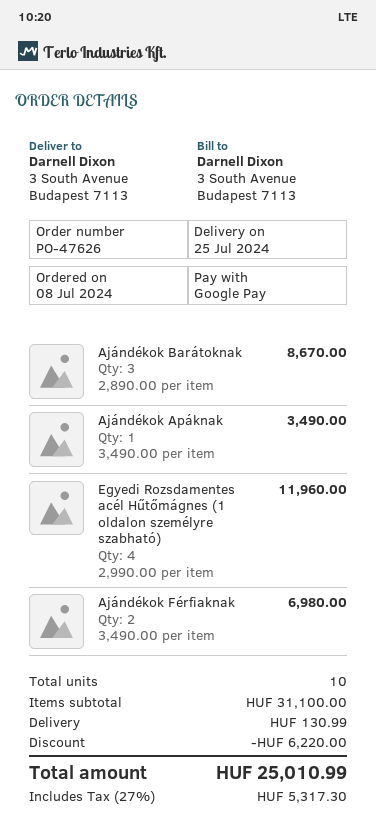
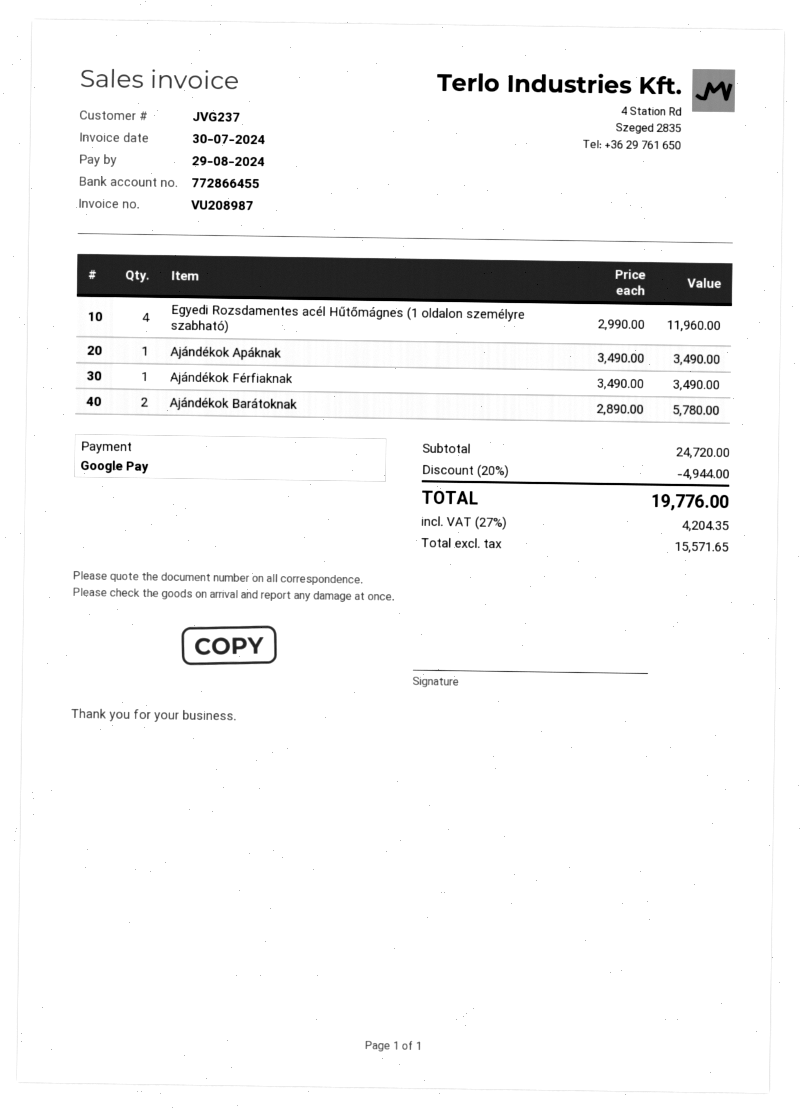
Ajándékok Barátoknak: 3 x 2890.00 = 8670.00 -> 2 x 2890.00 = 5780.00
Ajándékok Férfiaknak: 2 x 3490.00 = 6980.00 -> 1 x 3490.00 = 3490.00
subtotal: 31100.00 -> 24720.00
discount: 6220.00 -> 4944.00
shipping: 130.99 -> none
tax: 27% = 5317.30 -> 27% = 4204.35
total: 25010.99 -> 19776.00

